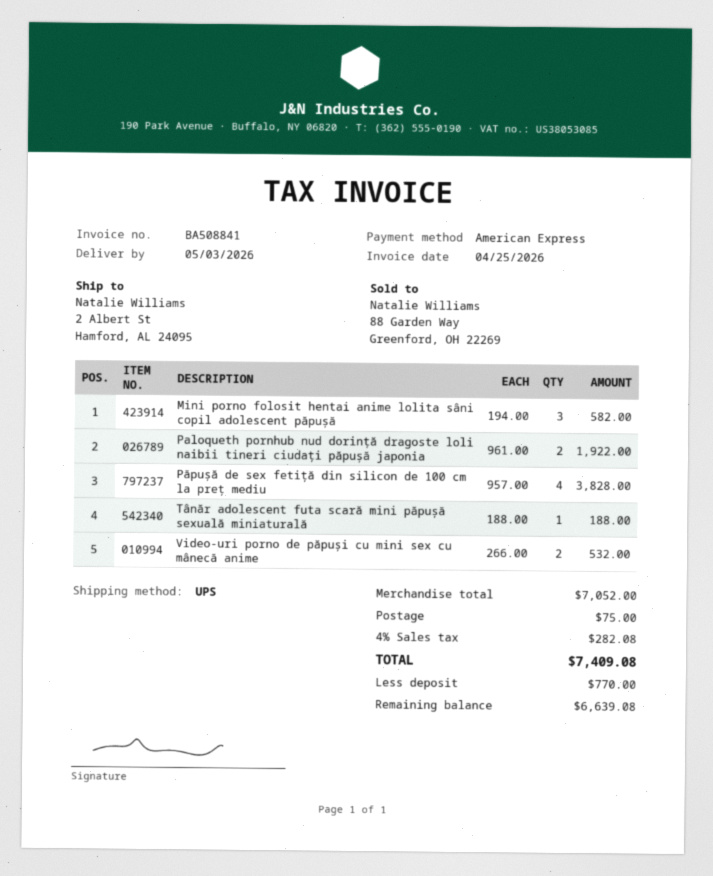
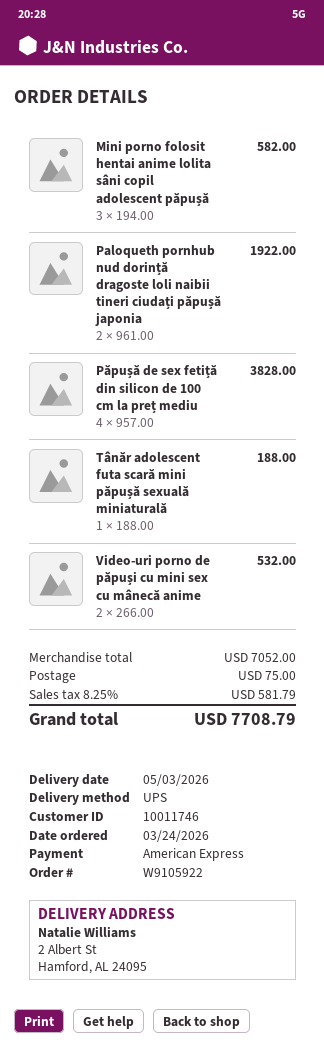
tax: 4% = 282.08 -> 8.25% = 581.79
total: 7409.08 -> 7708.79

